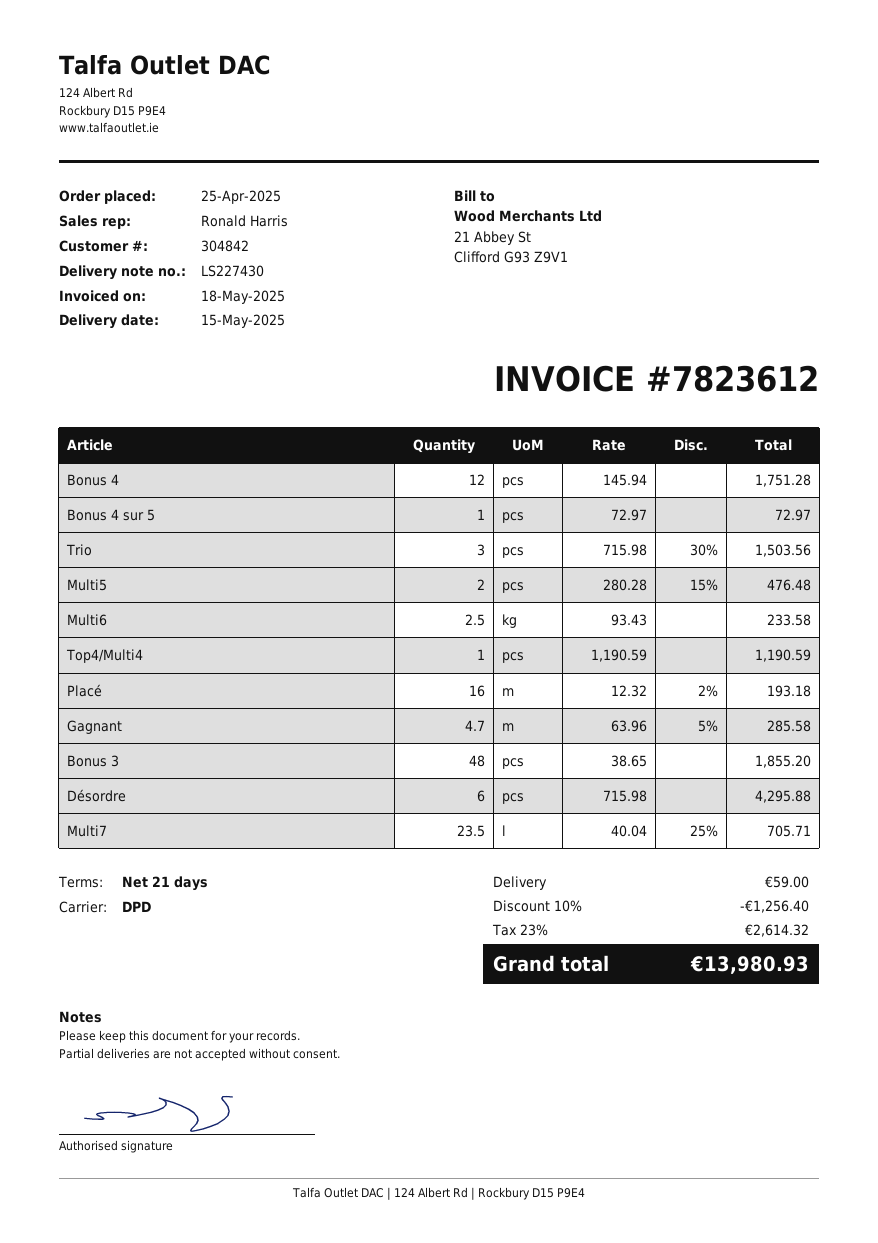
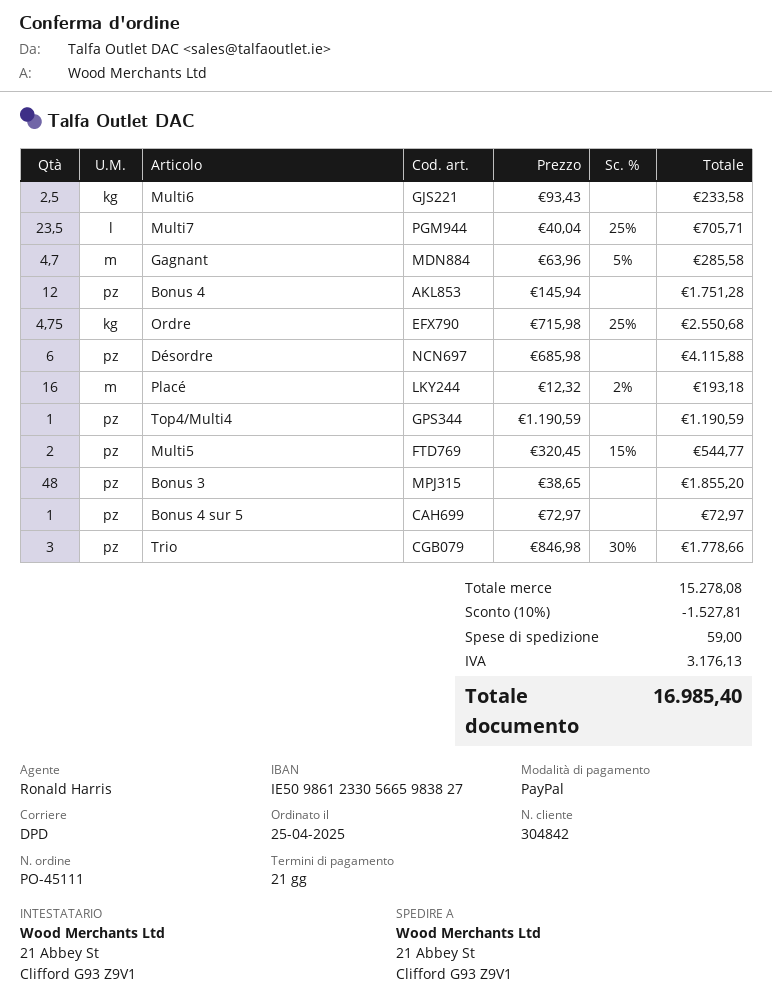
Trio: 3 x 715.98 - 30% = 1503.56 -> 3 x 846.98 - 30% = 1778.66
Multi5: 2 x 280.28 - 15% = 476.48 -> 2 x 320.45 - 15% = 544.77
Désordre: 6 x 715.98 = 4295.88 -> 6 x 685.98 = 4115.88
Ordre: none -> 4.75 x 715.98 - 25% = 2550.68
discount: 10% = 1256.40 -> 10% = 1527.81
tax: 2614.32 -> 3176.13
total: 13980.93 -> 16985.40

